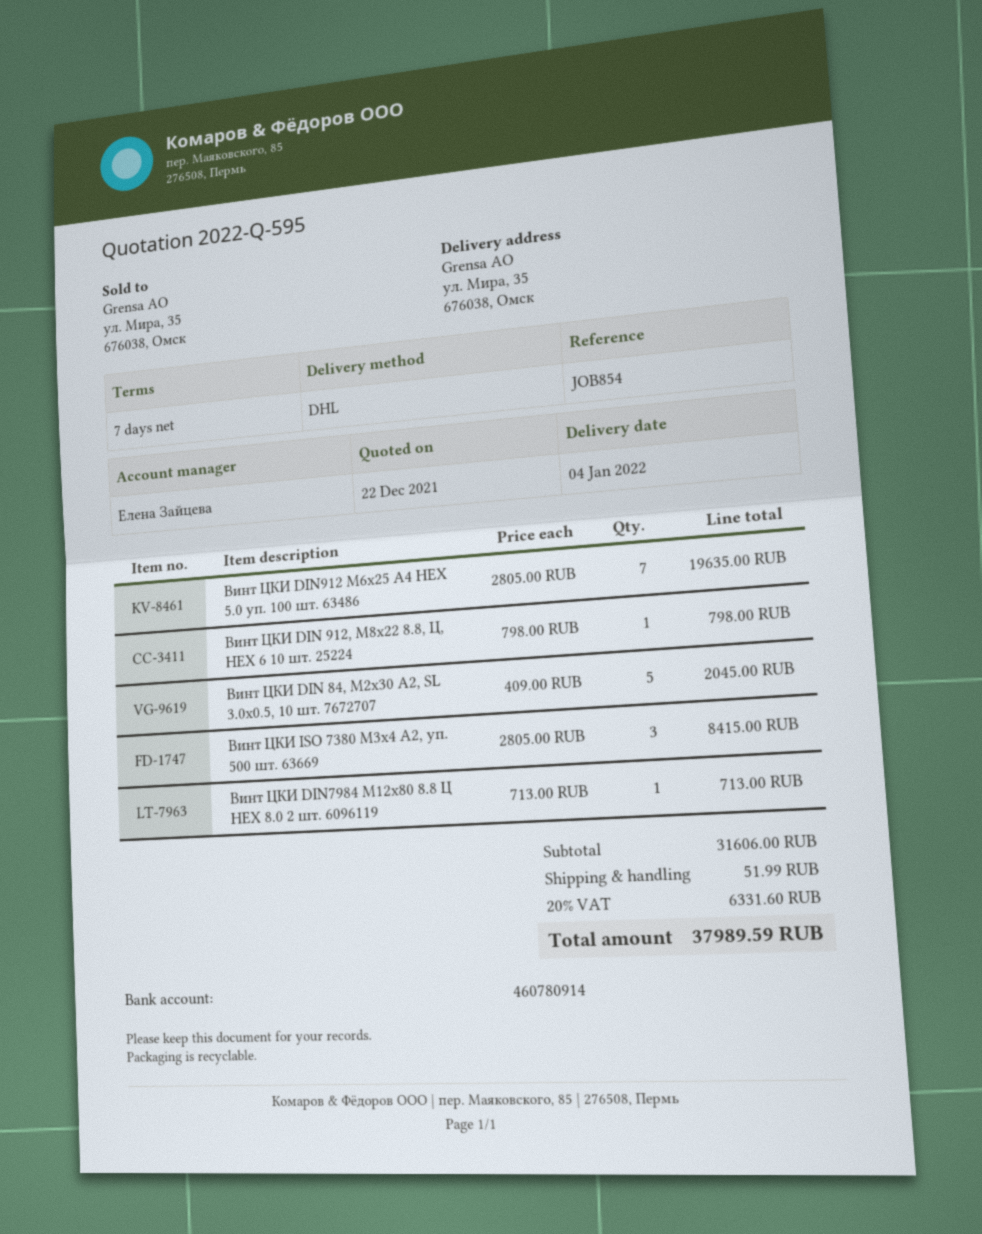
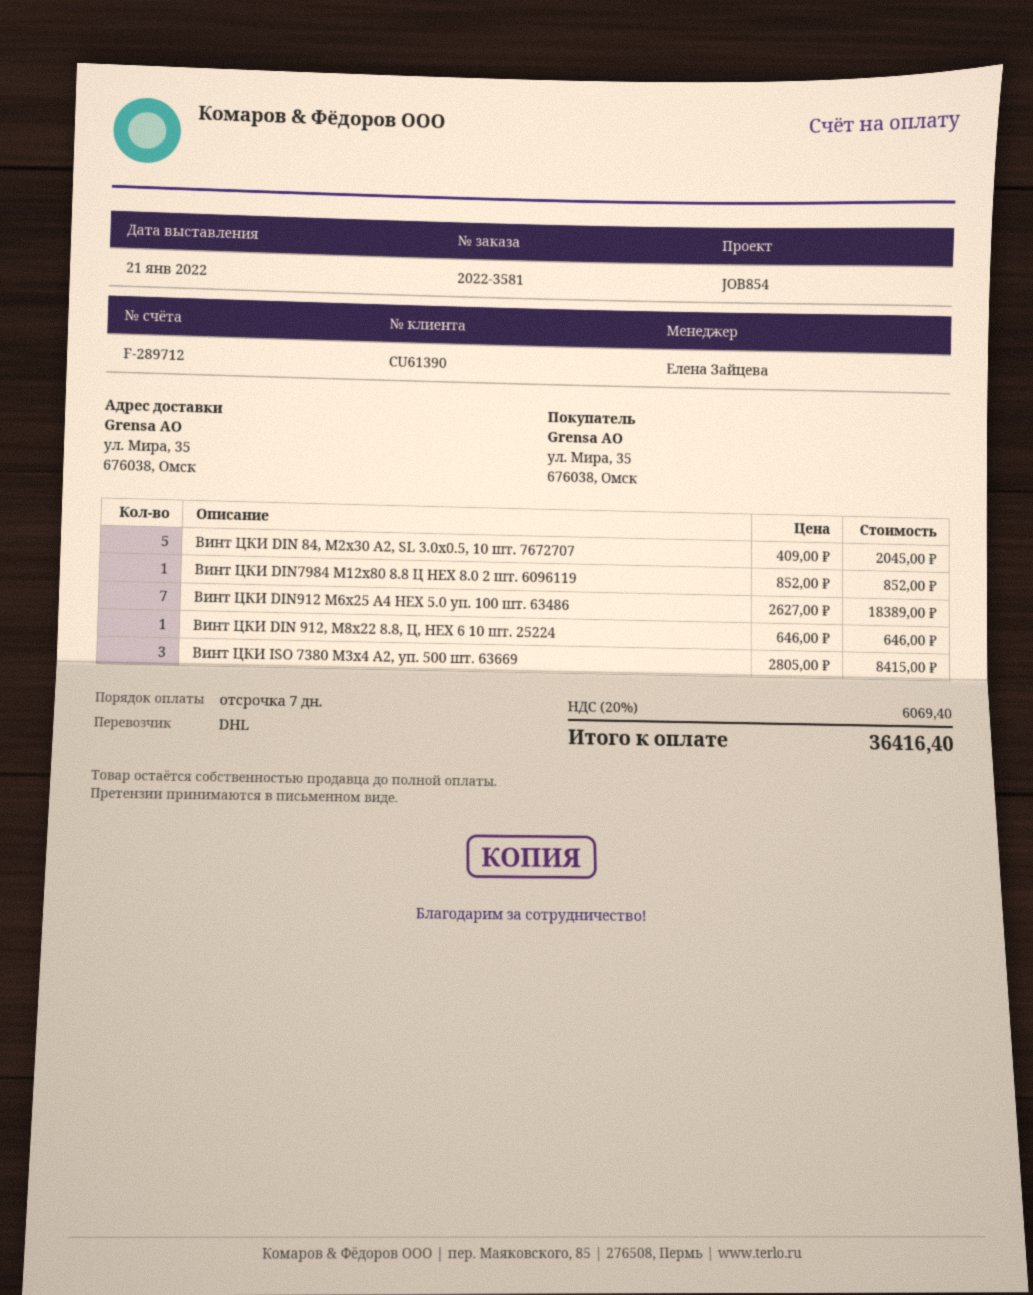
Винт ЦКИ DIN912 М6х25 A4 HEX 5.0 уп. 100 шт. 63486: 7 x 2805.00 = 19635.00 -> 7 x 2627.00 = 18389.00
Винт ЦКИ DIN 912, М8x22 8.8, Ц, HEX 6 10 шт. 25224: 1 x 798.00 = 798.00 -> 1 x 646.00 = 646.00
Винт ЦКИ DIN7984 М12x80 8.8 Ц HEX 8.0 2 шт. 6096119: 1 x 713.00 = 713.00 -> 1 x 852.00 = 852.00
shipping: 51.99 -> none
tax: 20% = 6331.60 -> 20% = 6069.40
total: 37989.59 -> 36416.40

